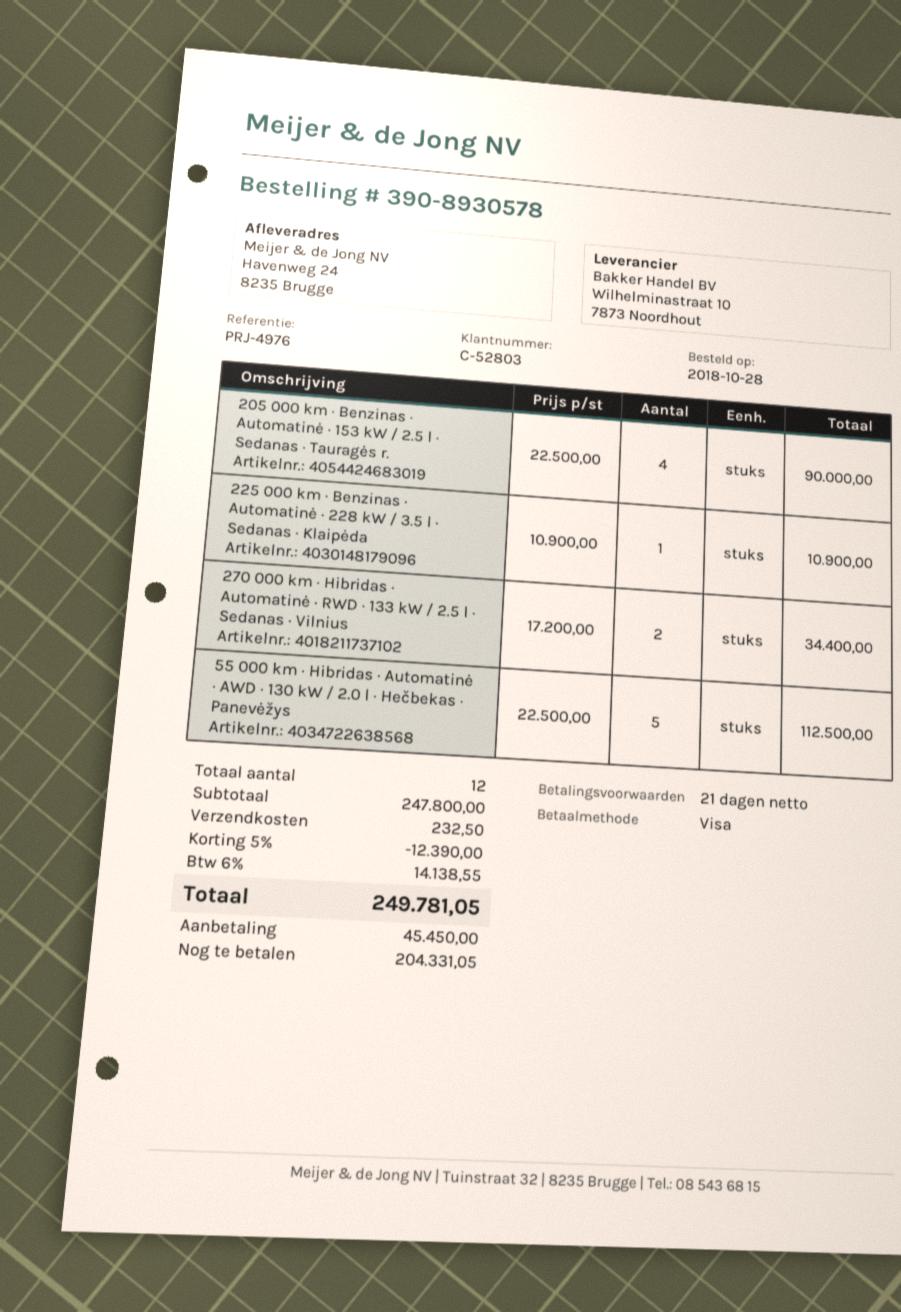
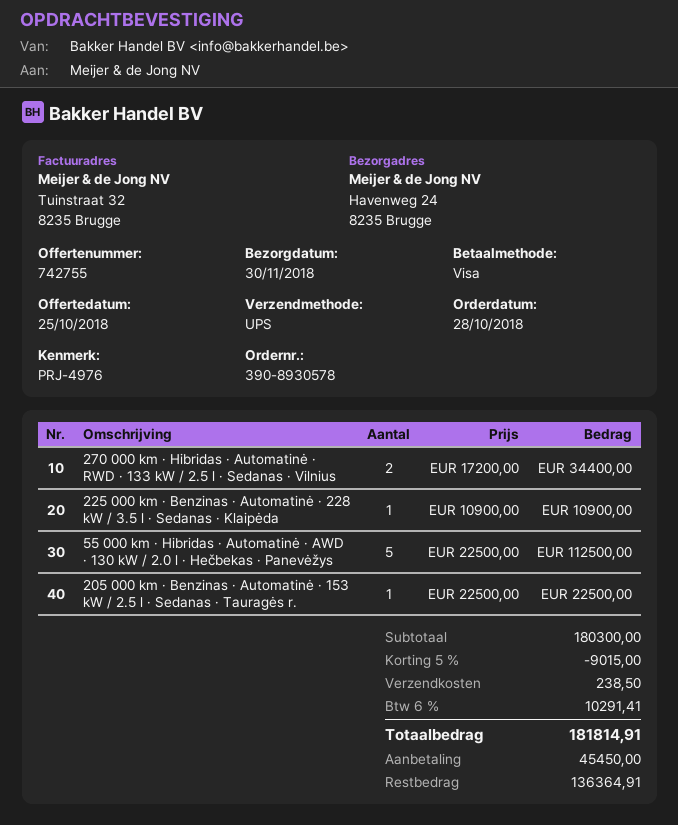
205 000 km · Benzinas · Automatinė · 153 kW / 2.5 l · Sedanas · Tauragės r.: 4 x 22500.00 = 90000.00 -> 1 x 22500.00 = 22500.00
subtotal: 247800.00 -> 180300.00
discount: 5% = 12390.00 -> 5% = 9015.00
shipping: 232.50 -> 238.50
tax: 6% = 14138.55 -> 6% = 10291.41
total: 249781.05 -> 181814.91
balance: 204331.05 -> 136364.91

